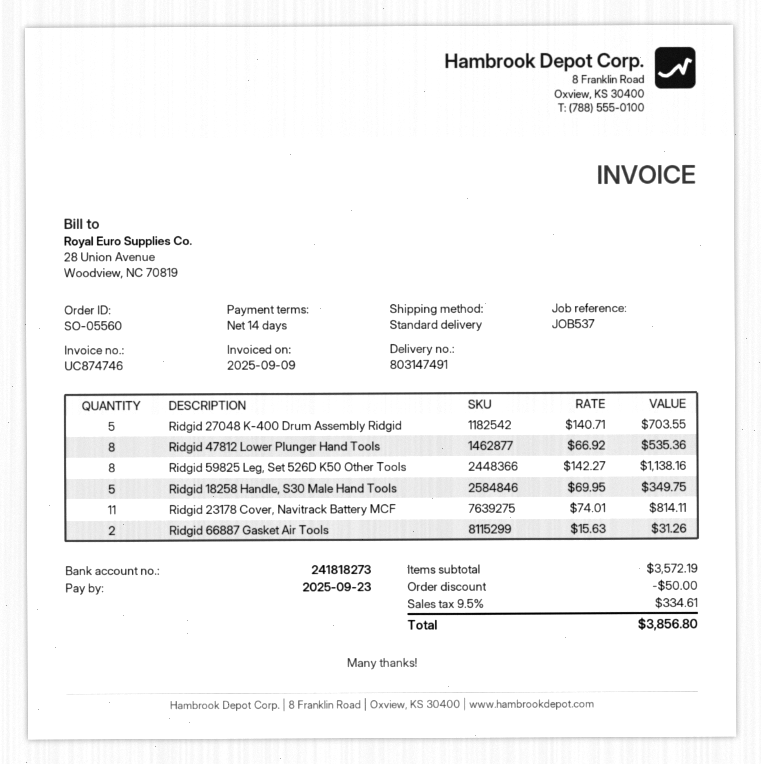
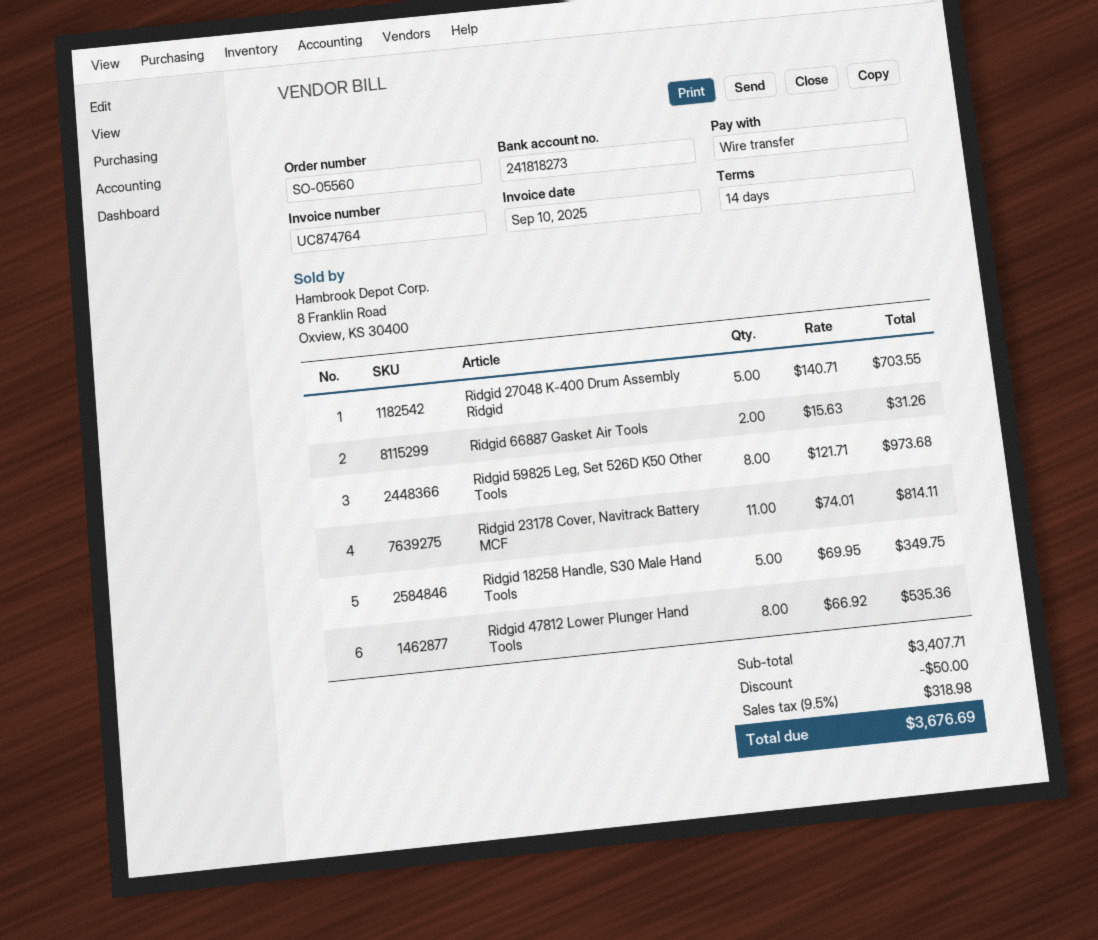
invoice number: UC874746 -> UC874764
invoice date: 2025-09-09 -> 2025-09-10
Ridgid 59825 Leg, Set 526D K50 Other Tools: 8 x 142.27 = 1138.16 -> 8 x 121.71 = 973.68
subtotal: 3572.19 -> 3407.71
tax: 9.5% = 334.61 -> 9.5% = 318.98
total: 3856.80 -> 3676.69

